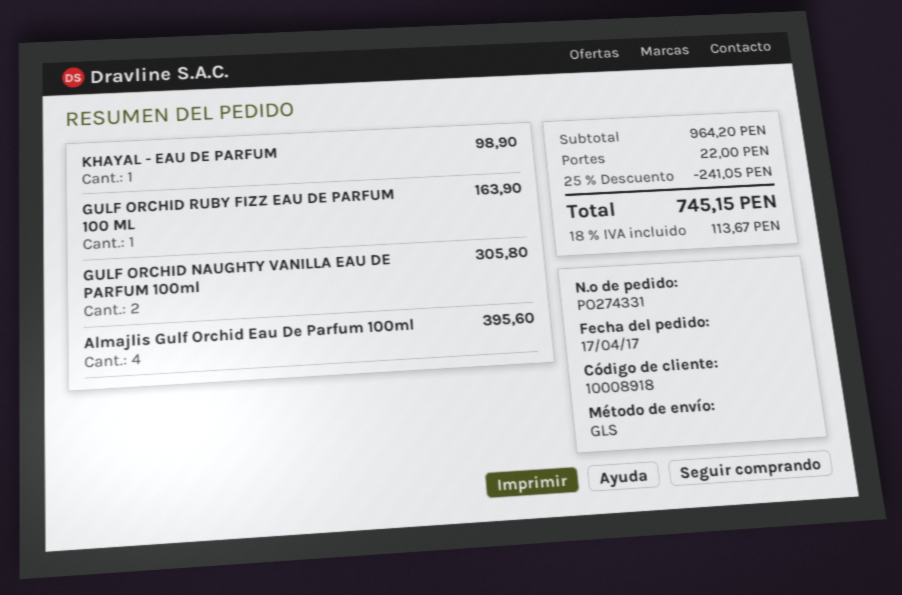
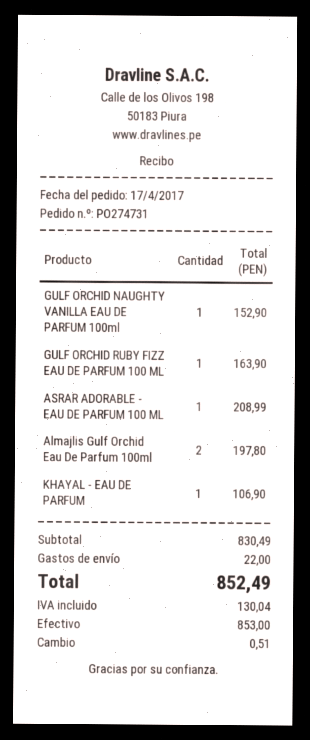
order number: PO274331 -> PO274731
KHAYAL - EAU DE PARFUM: 1 for 98.90 -> 1 for 106.90
GULF ORCHID NAUGHTY VANILLA EAU DE PARFUM 100ml: 2 for 305.80 -> 1 for 152.90
Almajlis Gulf Orchid Eau De Parfum 100ml: 4 for 395.60 -> 2 for 197.80
ASRAR ADORABLE - EAU DE PARFUM 100 ML: none -> 1 for 208.99
subtotal: 964.20 -> 830.49
discount: 25% = 241.05 -> none
tax: 113.67 -> 130.04
total: 745.15 -> 852.49

